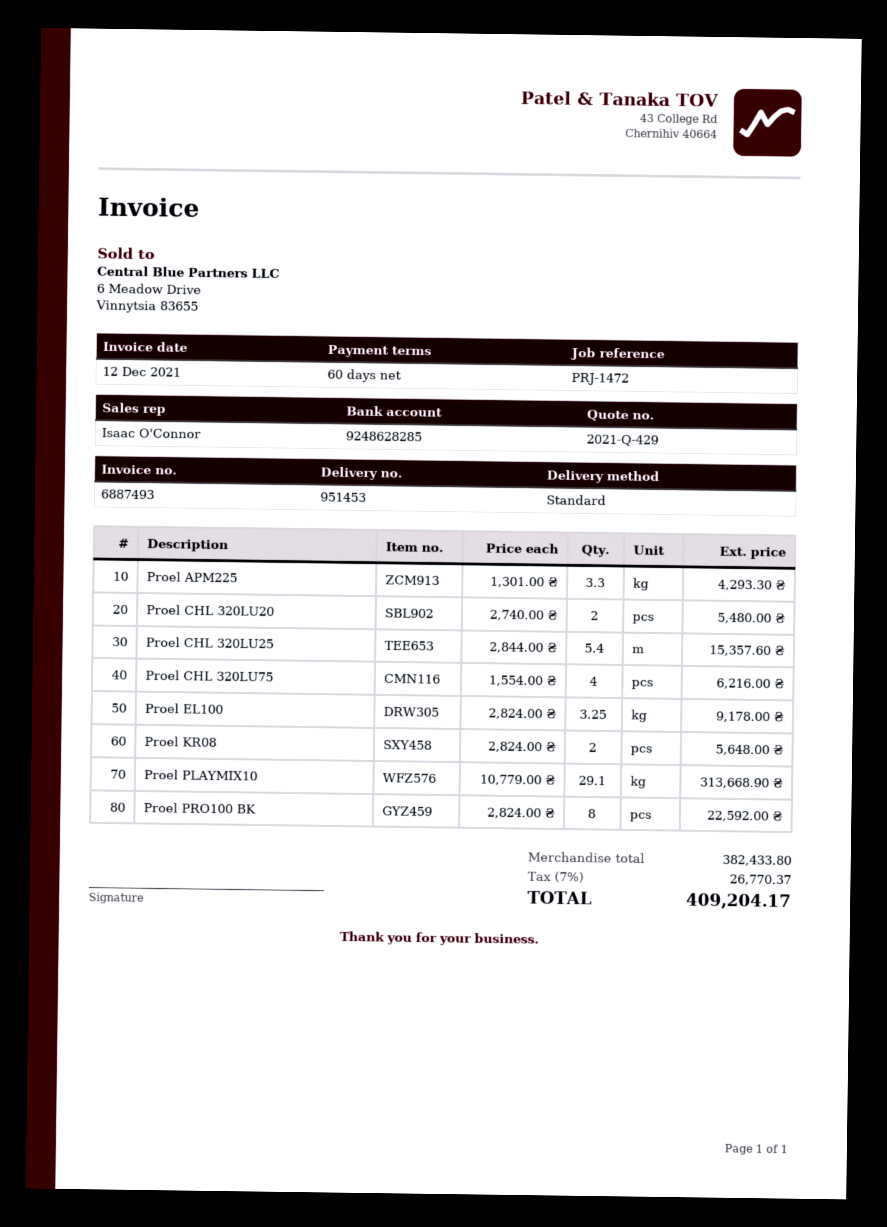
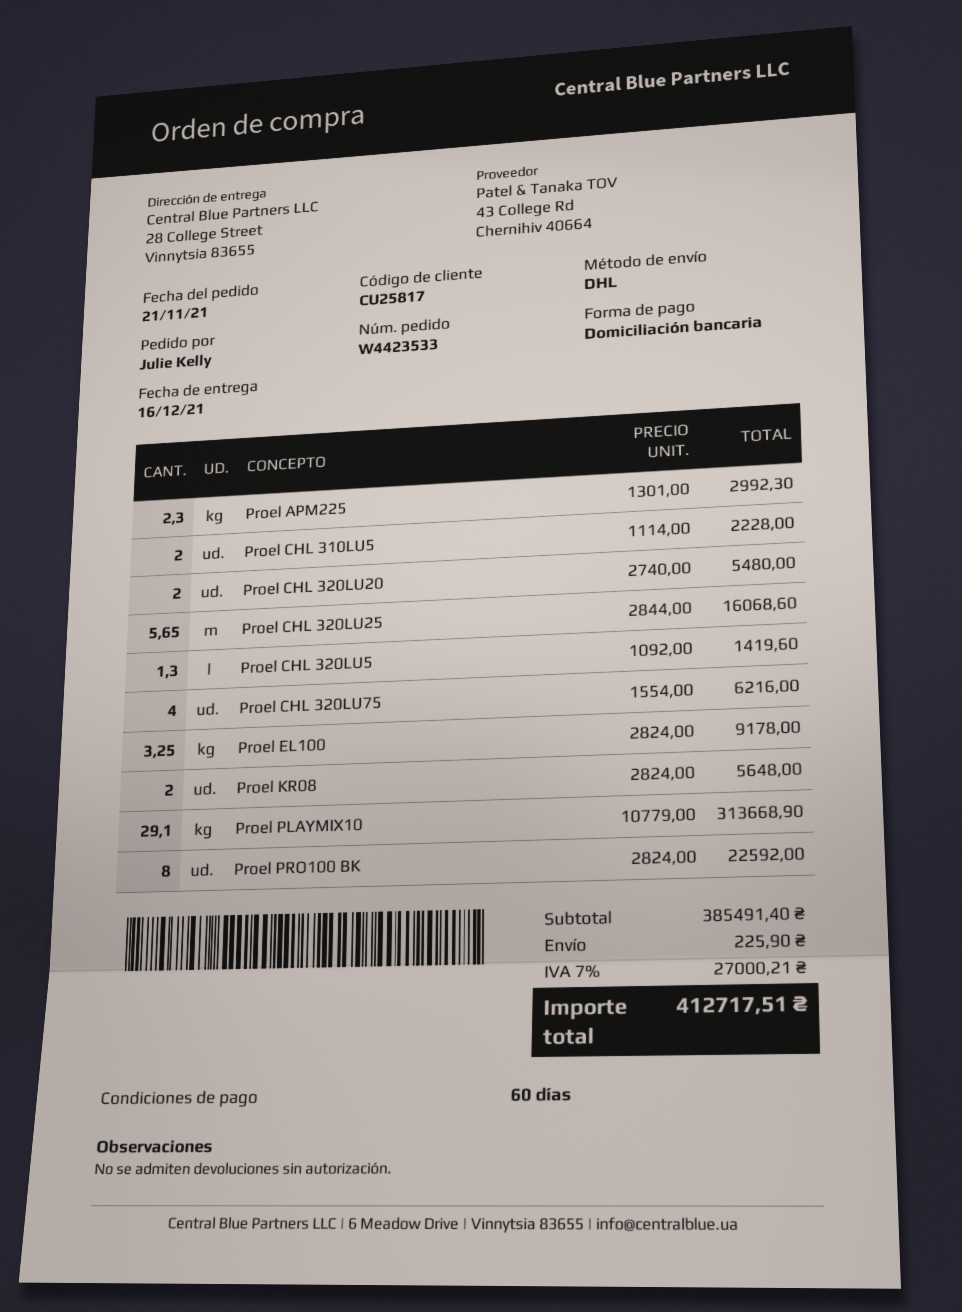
shipping method: standard -> DHL
Proel APM225: 3.3 x 1301.00 = 4293.30 -> 2.3 x 1301.00 = 2992.30
Proel CHL 320LU25: 5.4 x 2844.00 = 15357.60 -> 5.65 x 2844.00 = 16068.60
Proel CHL 310LU5: none -> 2 x 1114.00 = 2228.00
Proel CHL 320LU5: none -> 1.3 x 1092.00 = 1419.60
subtotal: 382433.80 -> 385491.40
shipping: none -> 225.90
tax: 7% = 26770.37 -> 7% = 27000.21
total: 409204.17 -> 412717.51

